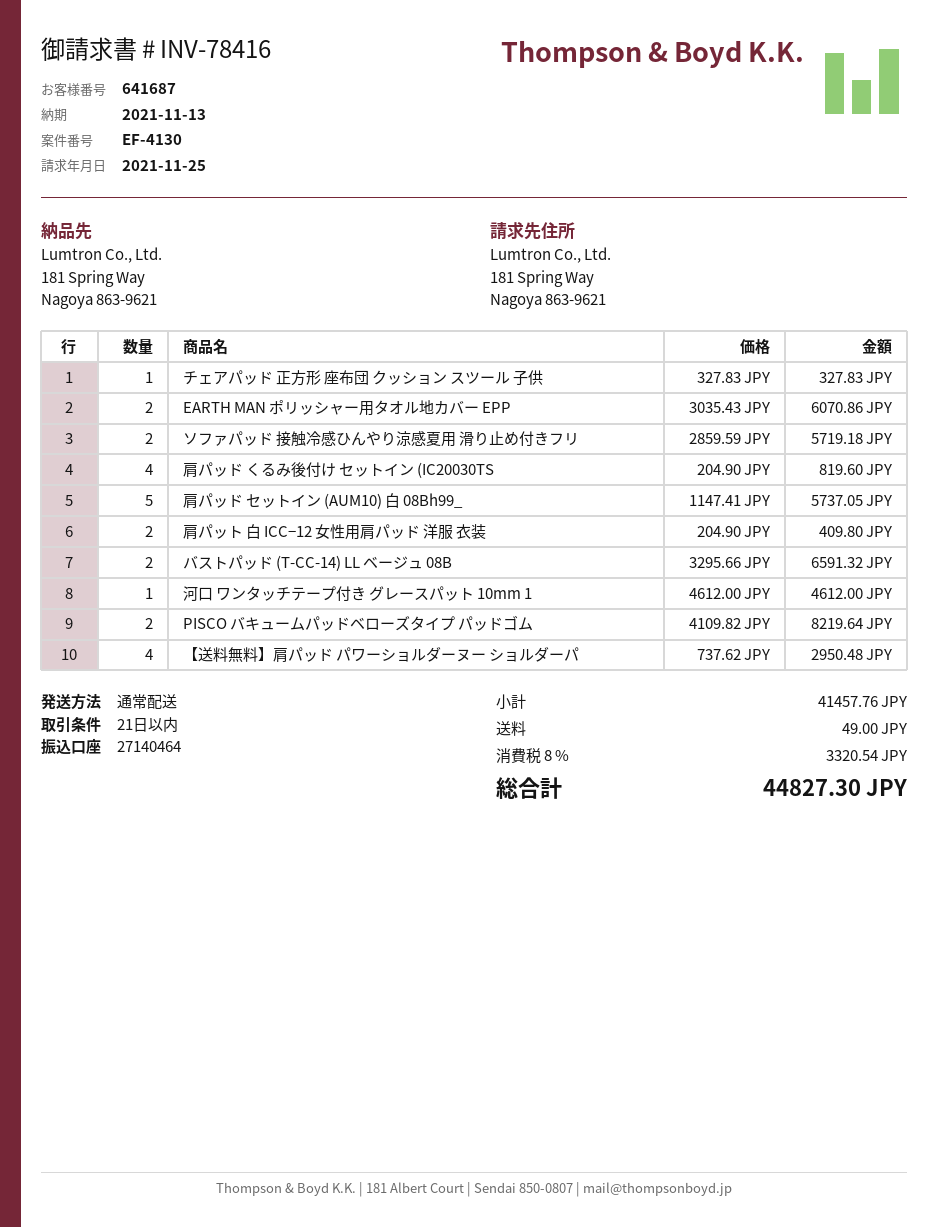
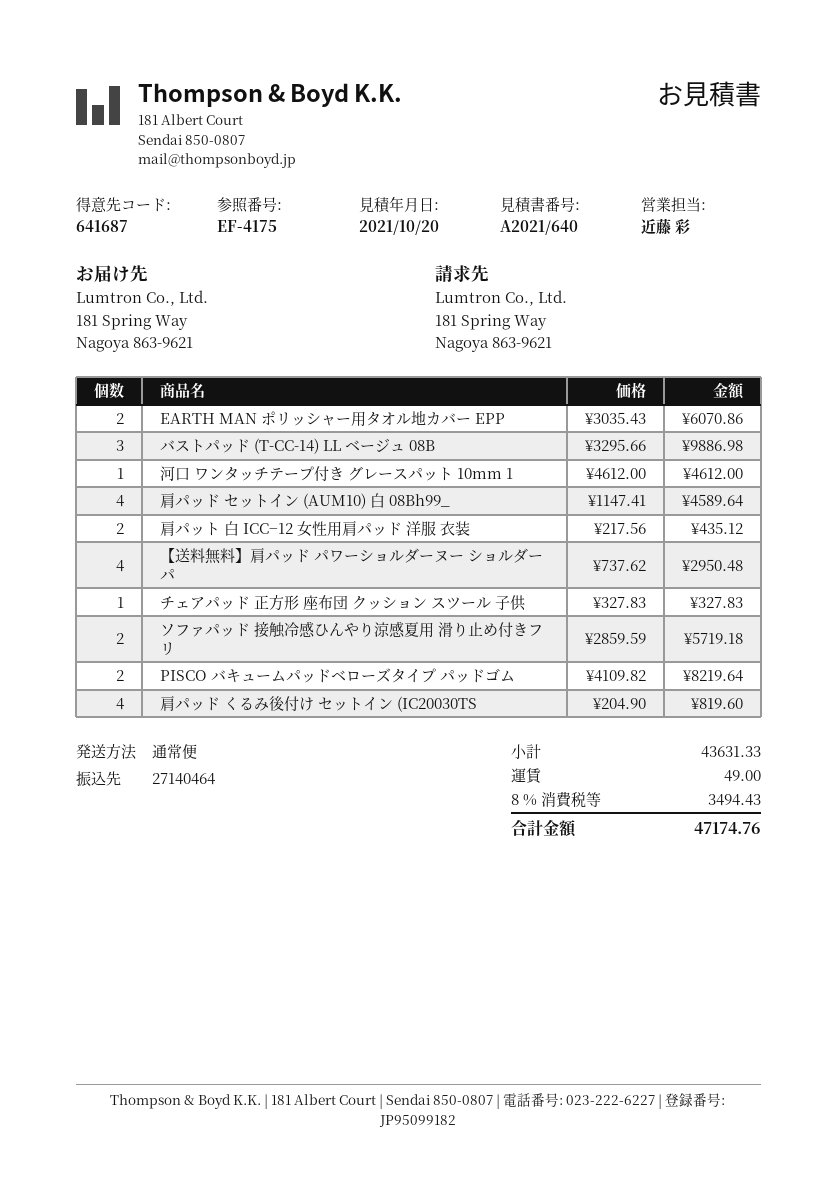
reference: EF-4130 -> EF-4175
肩パッド セットイン (AUM10) 白 08Bh99_: 5 x 1147.41 = 5737.05 -> 4 x 1147.41 = 4589.64
肩パット 白 ICC−12 女性用肩パッド 洋服 衣装: 2 x 204.90 = 409.80 -> 2 x 217.56 = 435.12
バストパッド (T-CC-14) LL ベージュ 08B: 2 x 3295.66 = 6591.32 -> 3 x 3295.66 = 9886.98
subtotal: 41457.76 -> 43631.33
tax: 8% = 3320.54 -> 8% = 3494.43
total: 44827.30 -> 47174.76

